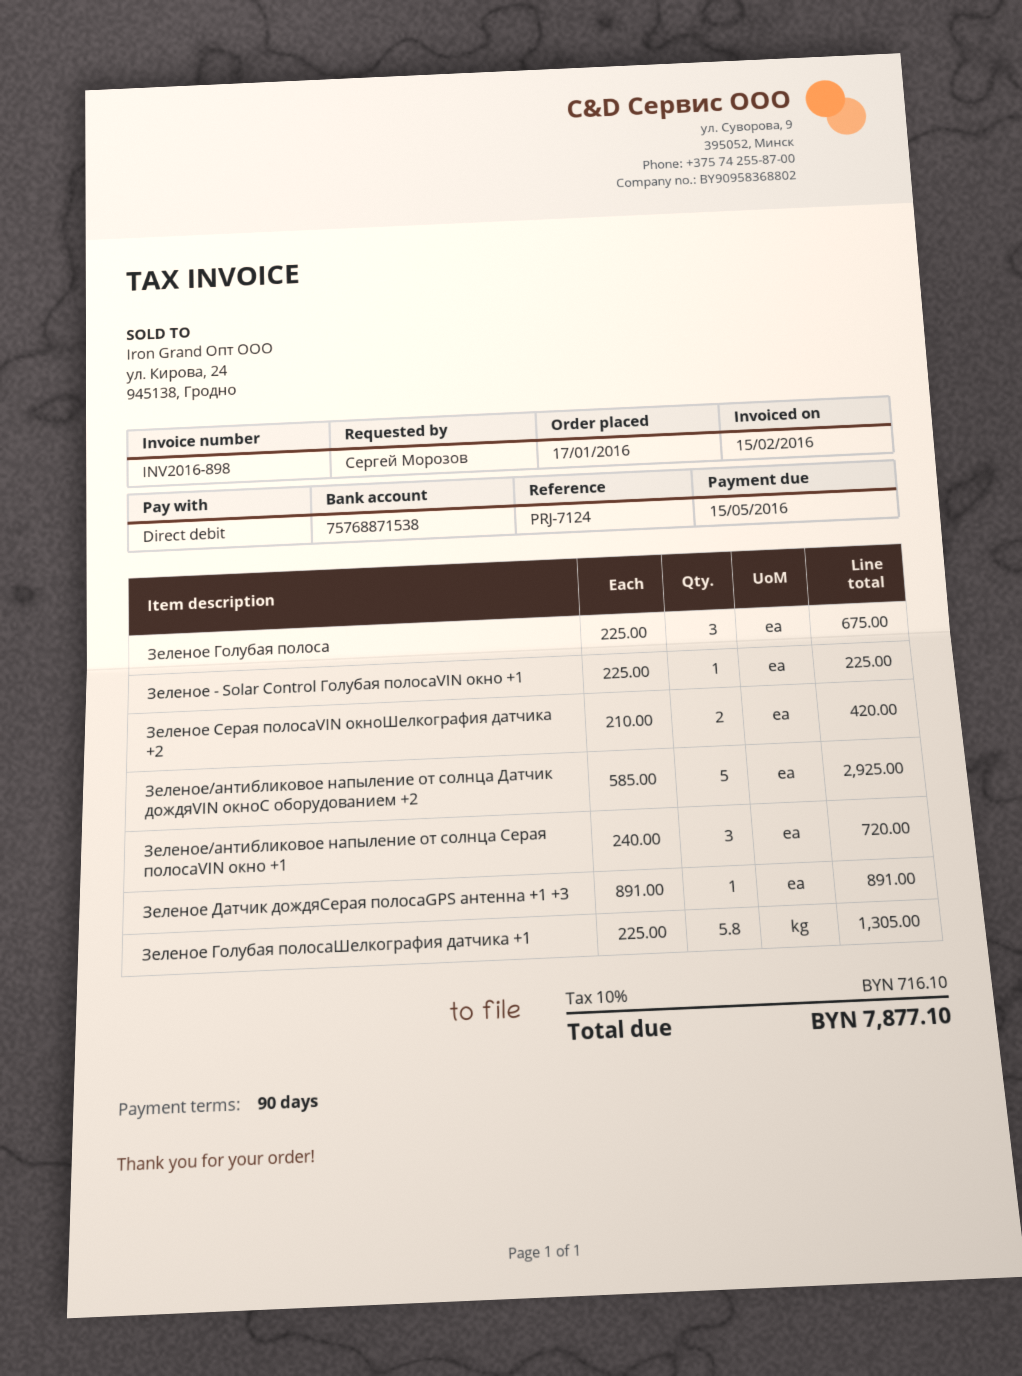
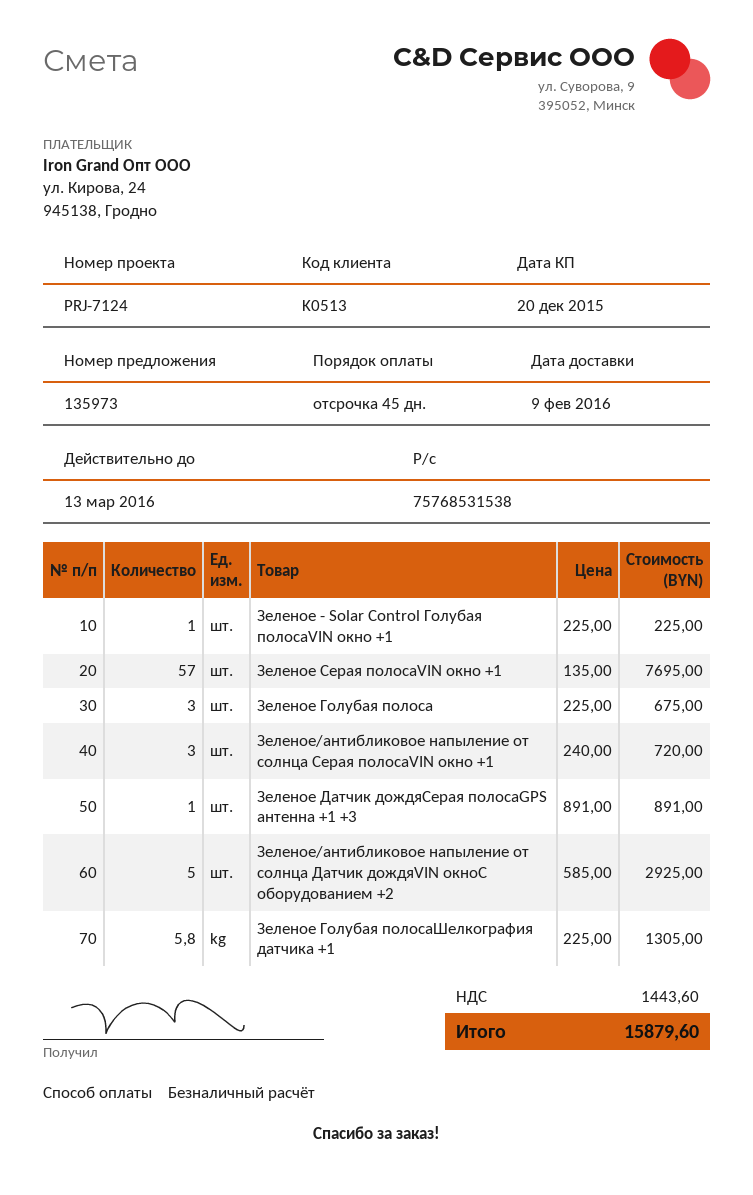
payment terms: 90 days -> 45 days
payment method: direct debit -> bank transfer
bank account: 75768871538 -> 75768531538
Зеленое Серая полосаVIN окноШелкография датчика +2: 2 x 210.00 = 420.00 -> none
Зеленое Серая полосаVIN окно +1: none -> 57 x 135.00 = 7695.00
tax: 716.10 -> 1443.60
total: 7877.10 -> 15879.60

